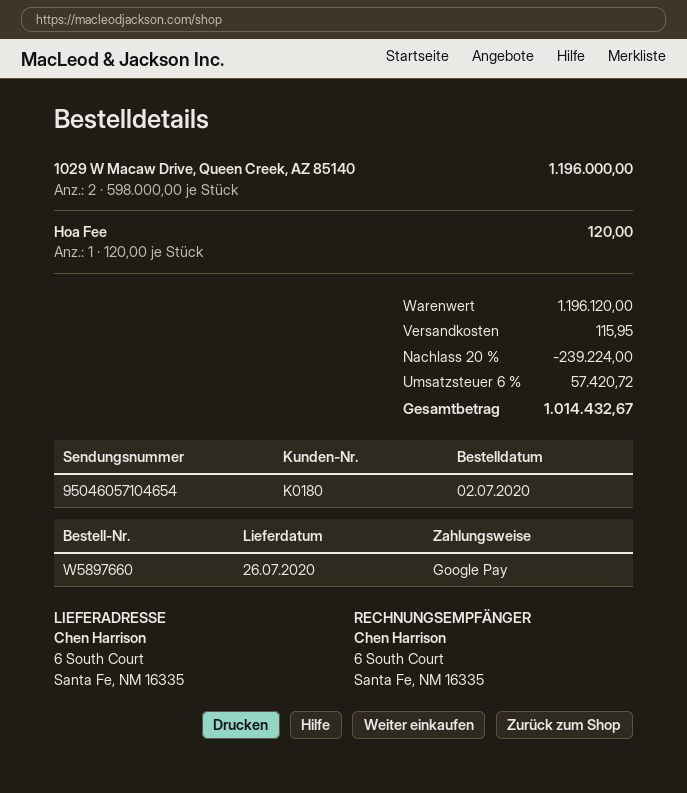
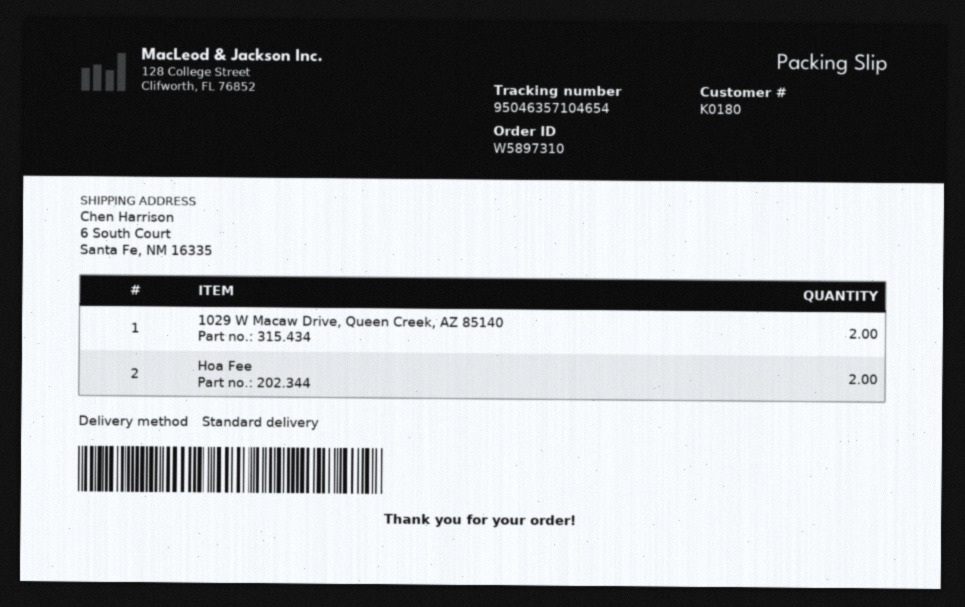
order number: W5897660 -> W5897310
tracking number: 95046057104654 -> 95046357104654
Hoa Fee: 1 -> 2

